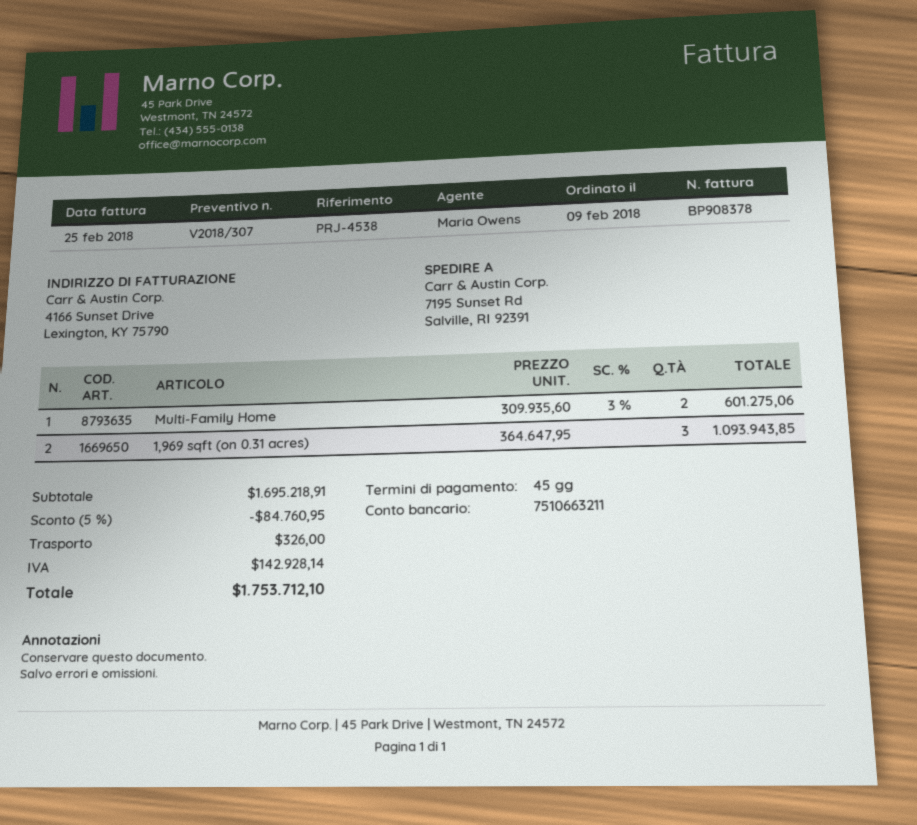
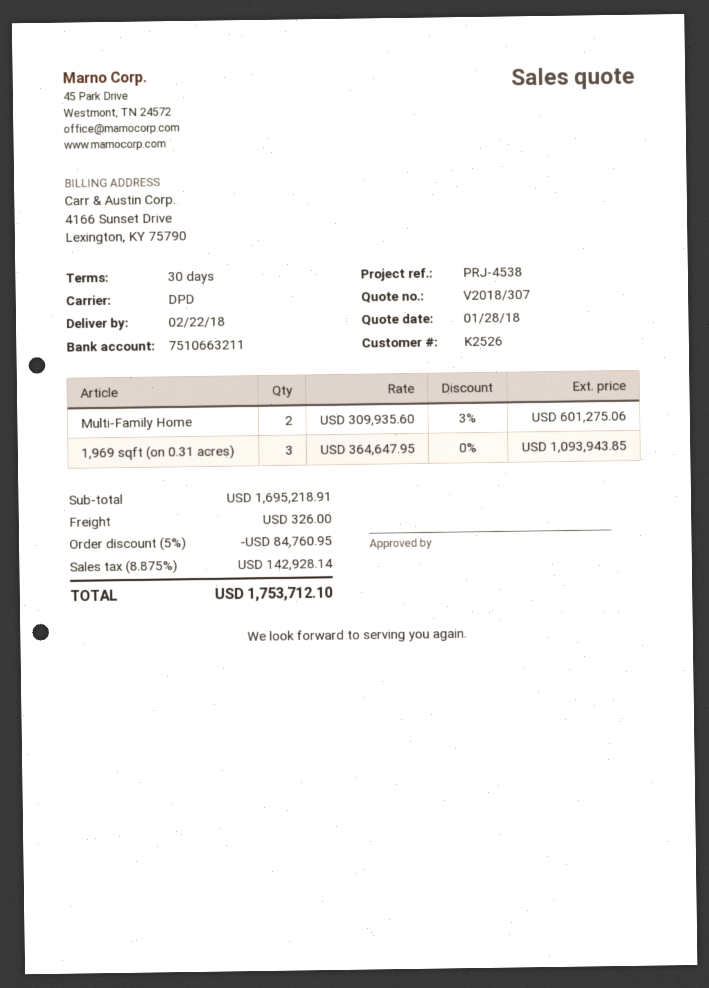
payment terms: 45 days -> 30 days

